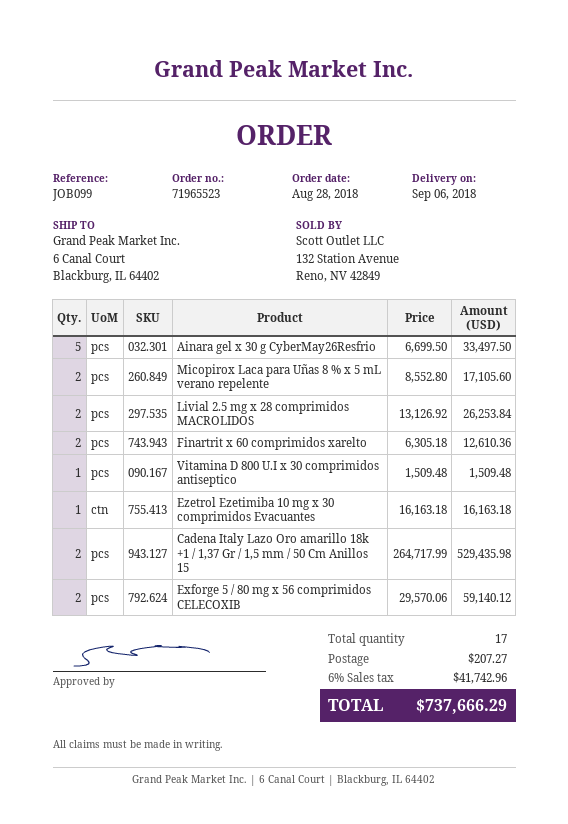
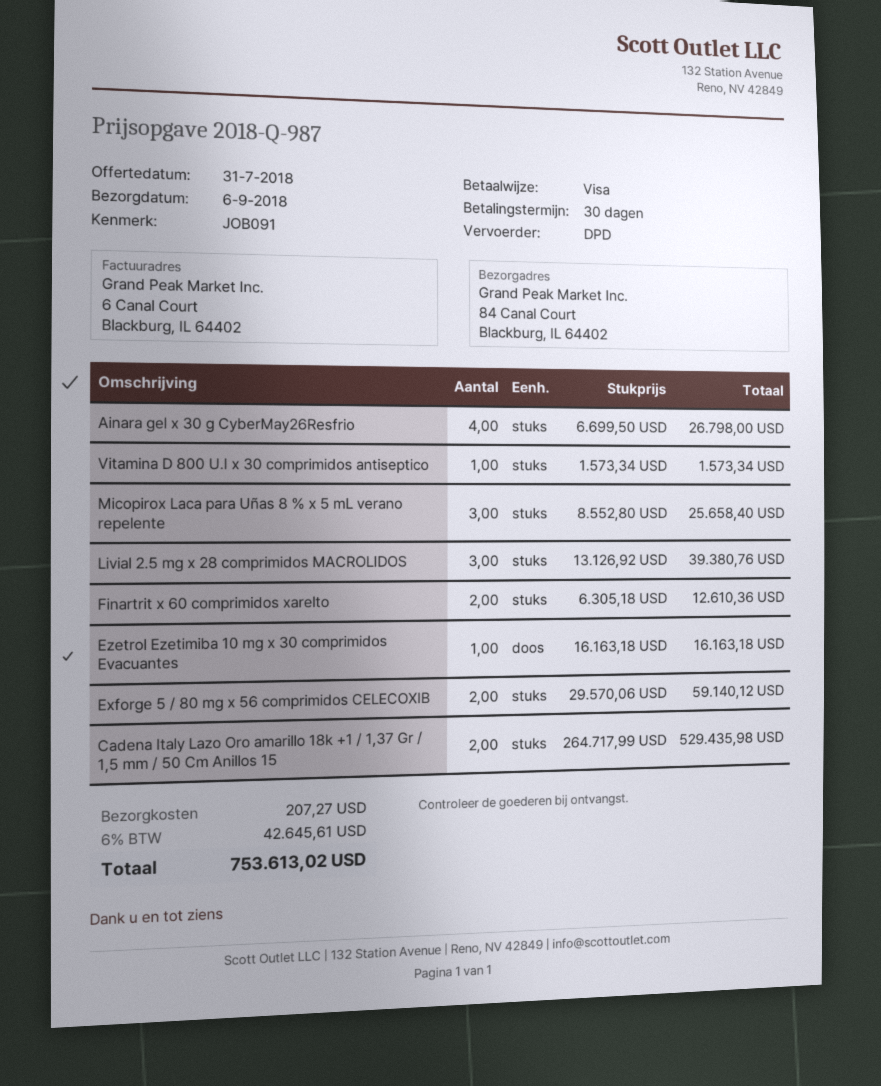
reference: JOB099 -> JOB091
ship to: 6 Canal Court, Blackburg, IL 64402 -> 84 Canal Court, Blackburg, IL 64402
Ainara gel x 30 g CyberMay26Resfrio: 5 x 6699.50 = 33497.50 -> 4 x 6699.50 = 26798.00
Micopirox Laca para Uñas 8 % x 5 mL verano repelente: 2 x 8552.80 = 17105.60 -> 3 x 8552.80 = 25658.40
Livial 2.5 mg x 28 comprimidos MACROLIDOS: 2 x 13126.92 = 26253.84 -> 3 x 13126.92 = 39380.76
Vitamina D 800 U.I x 30 comprimidos antiseptico: 1 x 1509.48 = 1509.48 -> 1 x 1573.34 = 1573.34
tax: 6% = 41742.96 -> 6% = 42645.61
total: 737666.29 -> 753613.02

